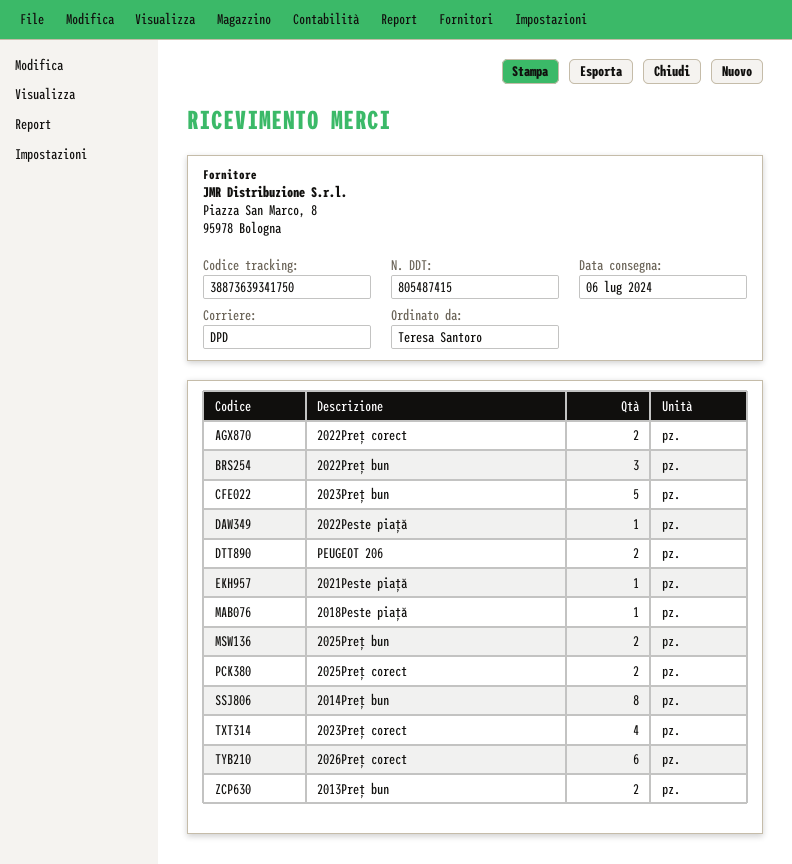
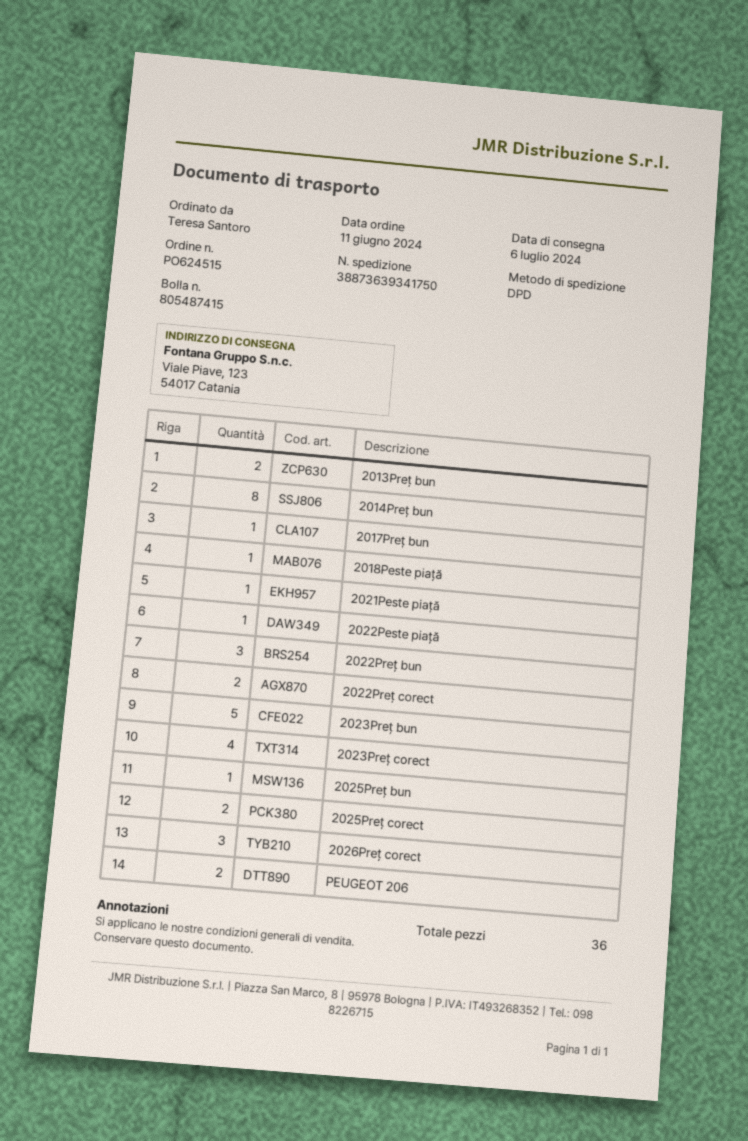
2025Preț bun: 2 -> 1
2026Preț corect: 6 -> 3
2017Preț bun: none -> 1

